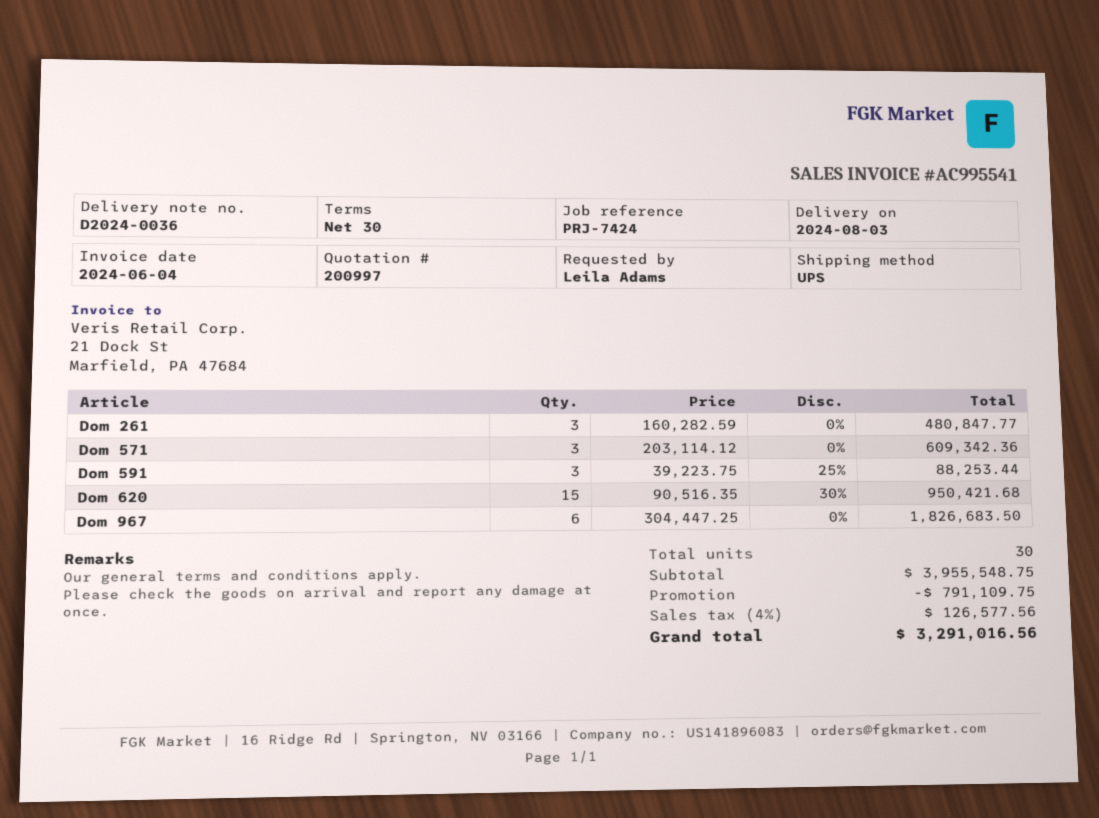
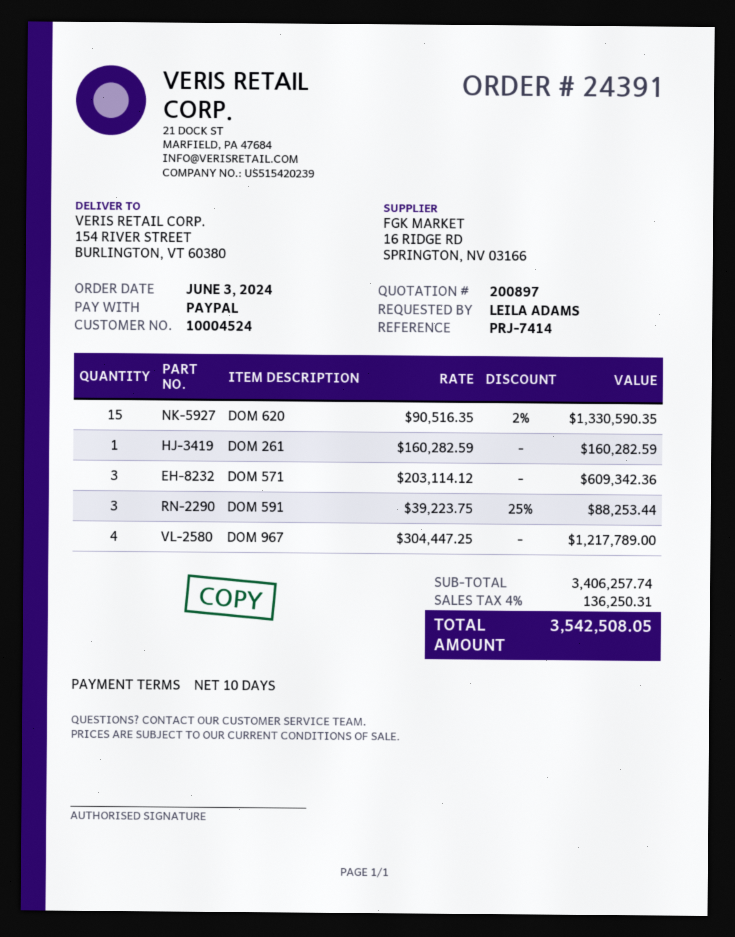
quote number: 200997 -> 200897
payment terms: 30 days -> 10 days
reference: PRJ-7424 -> PRJ-7414
Dom 261: 3 x 160282.59 = 480847.77 -> 1 x 160282.59 = 160282.59
Dom 620: 15 x 90516.35 - 30% = 950421.68 -> 15 x 90516.35 - 2% = 1330590.35
Dom 967: 6 x 304447.25 = 1826683.50 -> 4 x 304447.25 = 1217789.00
subtotal: 3955548.75 -> 3406257.74
discount: 791109.75 -> none
tax: 4% = 126577.56 -> 4% = 136250.31
total: 3291016.56 -> 3542508.05

